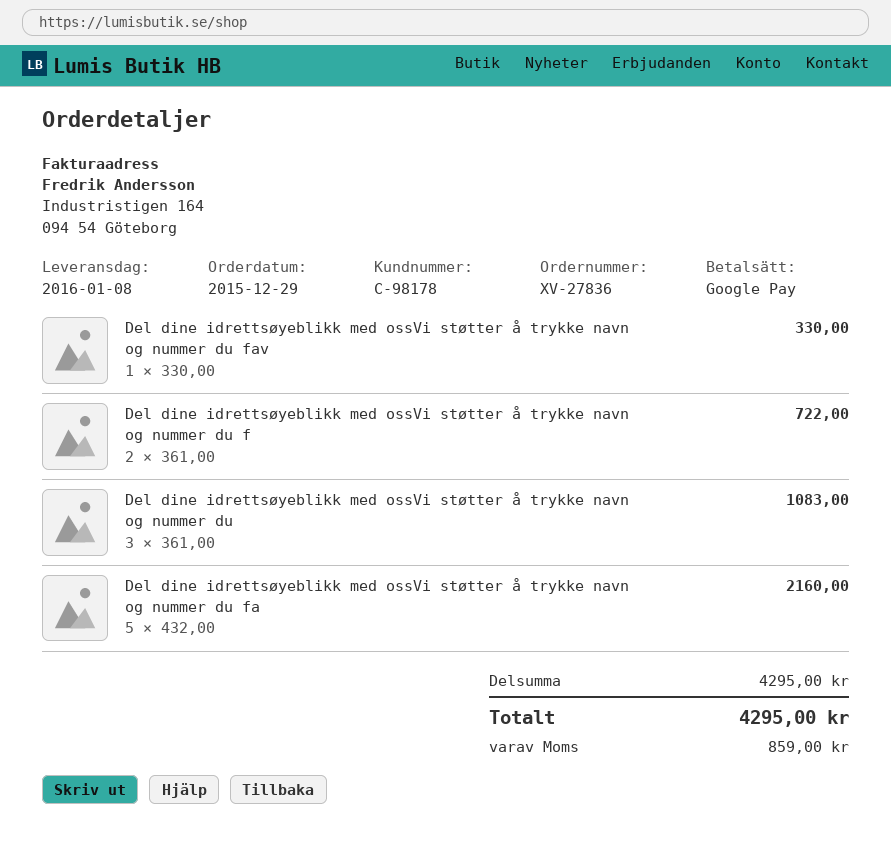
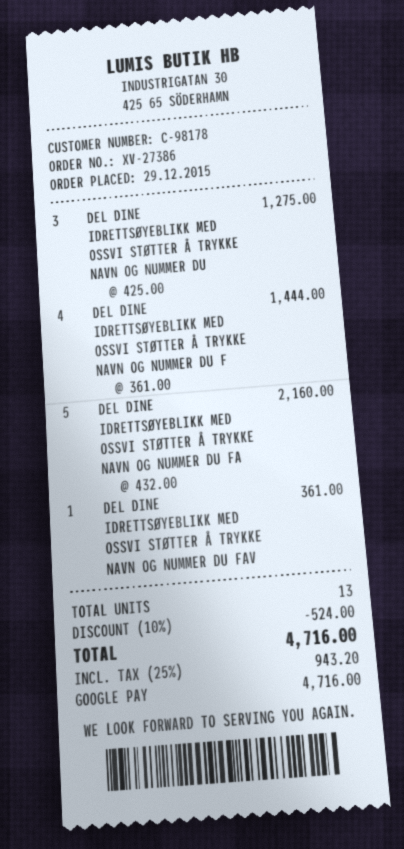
order number: XV-27836 -> XV-27386
Del dine idrettsøyeblikk med ossVi støtter å trykke navn og nummer du fav: 1 x 330.00 = 330.00 -> 1 x 361.00 = 361.00
Del dine idrettsøyeblikk med ossVi støtter å trykke navn og nummer du f: 2 x 361.00 = 722.00 -> 4 x 361.00 = 1444.00
Del dine idrettsøyeblikk med ossVi støtter å trykke navn og nummer du: 3 x 361.00 = 1083.00 -> 3 x 425.00 = 1275.00
discount: none -> 10% = 524.00
tax: 859.00 -> 943.20
total: 4295.00 -> 4716.00

